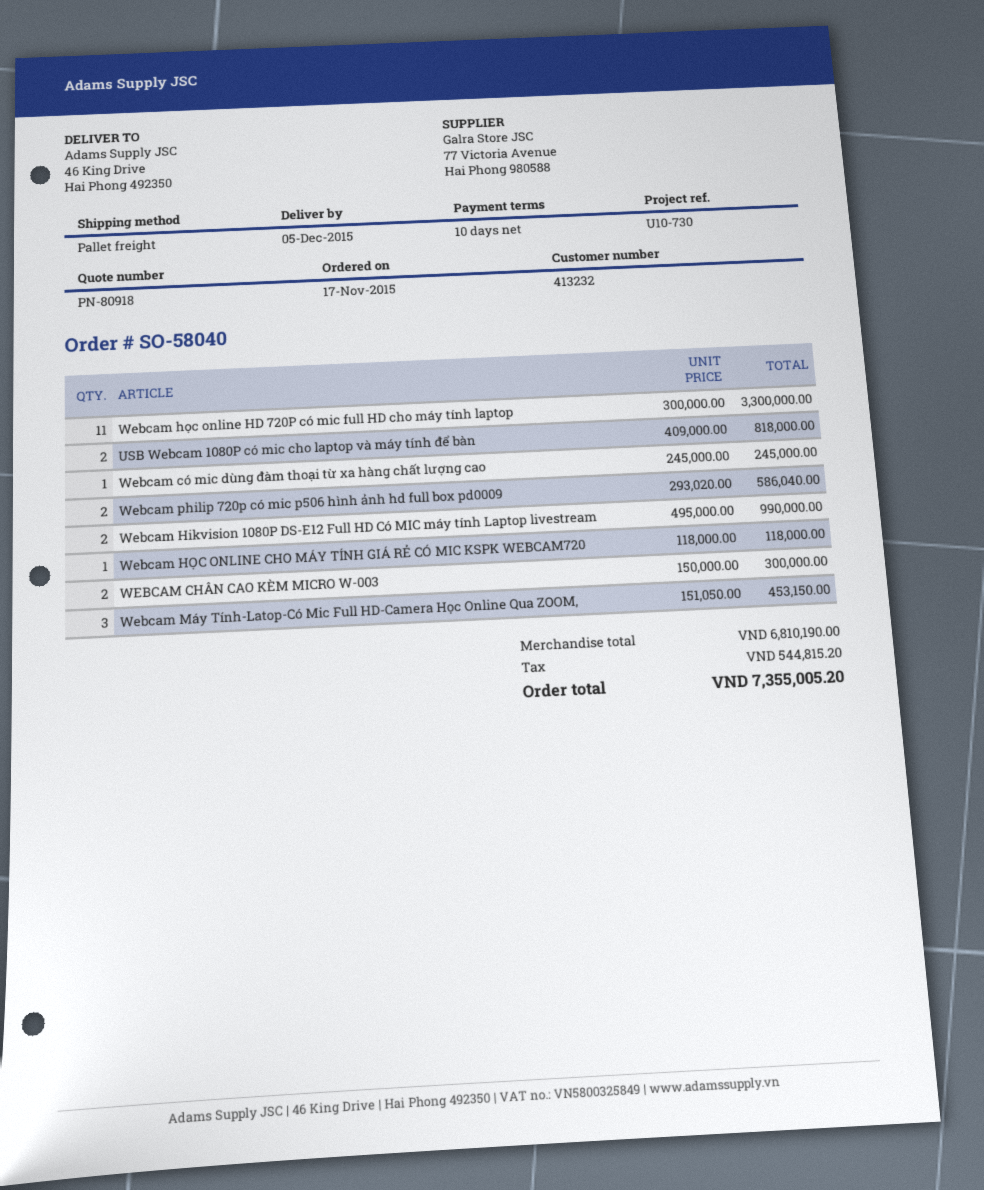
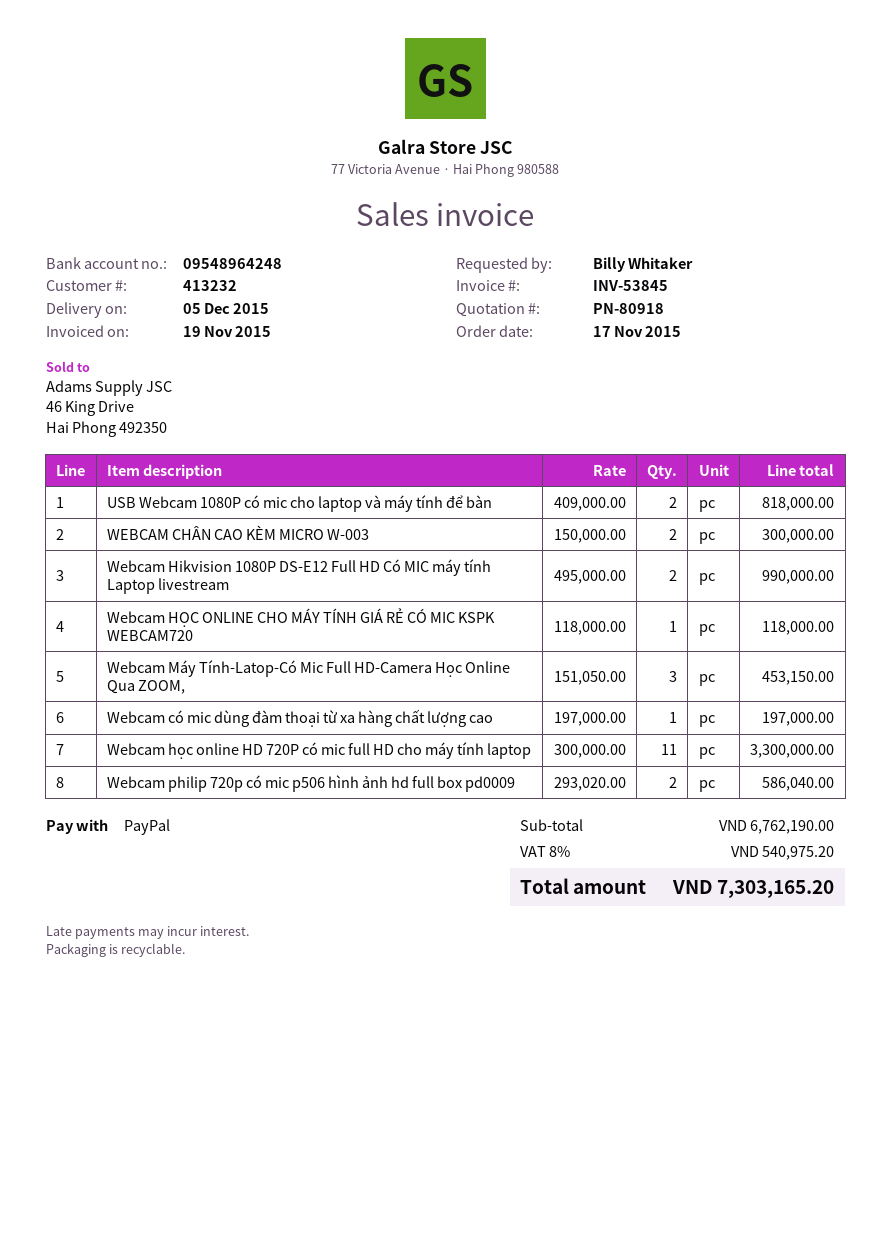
Webcam có mic dùng đàm thoại từ xa hàng chất lượng cao: 1 x 245000.00 = 245000.00 -> 1 x 197000.00 = 197000.00
subtotal: 6810190.00 -> 6762190.00
tax: 544815.20 -> 540975.20
total: 7355005.20 -> 7303165.20

